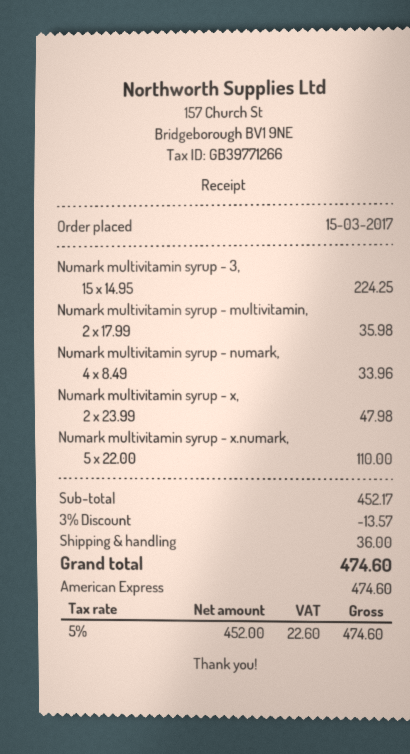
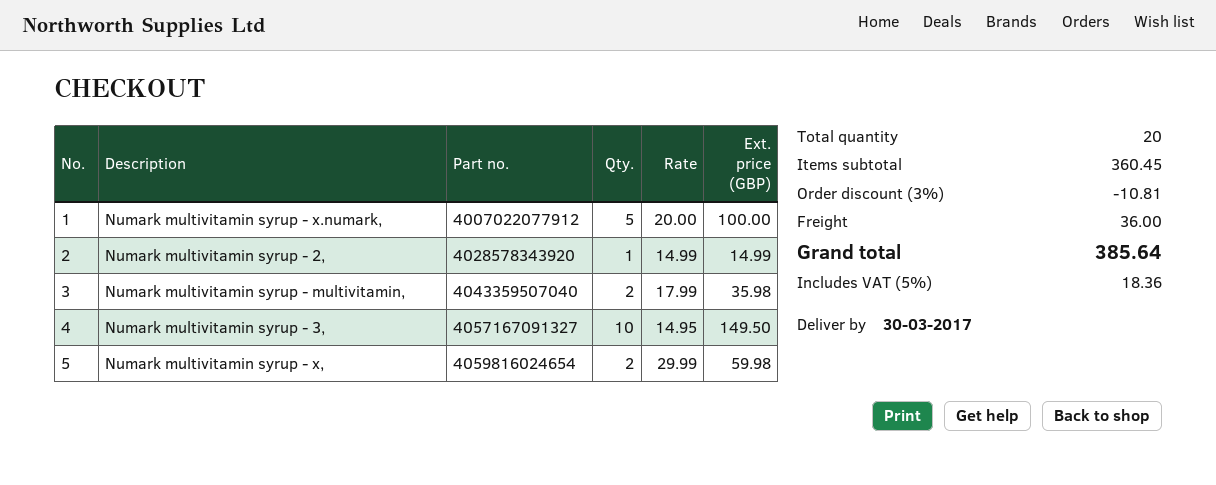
Numark multivitamin syrup - 3,: 15 x 14.95 = 224.25 -> 10 x 14.95 = 149.50
Numark multivitamin syrup - numark,: 4 x 8.49 = 33.96 -> none
Numark multivitamin syrup - x,: 2 x 23.99 = 47.98 -> 2 x 29.99 = 59.98
Numark multivitamin syrup - x.numark,: 5 x 22.00 = 110.00 -> 5 x 20.00 = 100.00
Numark multivitamin syrup - 2,: none -> 1 x 14.99 = 14.99
subtotal: 452.17 -> 360.45
discount: 3% = 13.57 -> 3% = 10.81
tax: 5% = 22.60 -> 5% = 18.36
total: 474.60 -> 385.64

